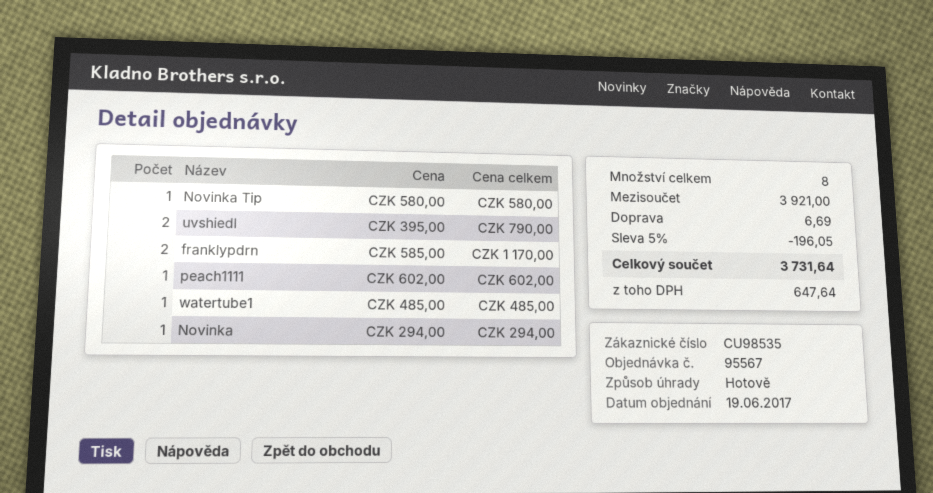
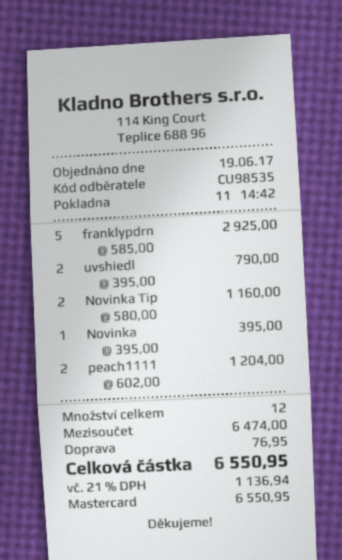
payment method: cash -> Mastercard
Novinka Tip: 1 x 580.00 = 580.00 -> 2 x 580.00 = 1160.00
franklypdrn: 2 x 585.00 = 1170.00 -> 5 x 585.00 = 2925.00
peach1111: 1 x 602.00 = 602.00 -> 2 x 602.00 = 1204.00
watertube1: 1 x 485.00 = 485.00 -> none
Novinka: 1 x 294.00 = 294.00 -> 1 x 395.00 = 395.00
total quantity: 8 -> 12
subtotal: 3921.00 -> 6474.00
discount: 5% = 196.05 -> none
shipping: 6.69 -> 76.95
tax: 647.64 -> 1136.94
total: 3731.64 -> 6550.95

